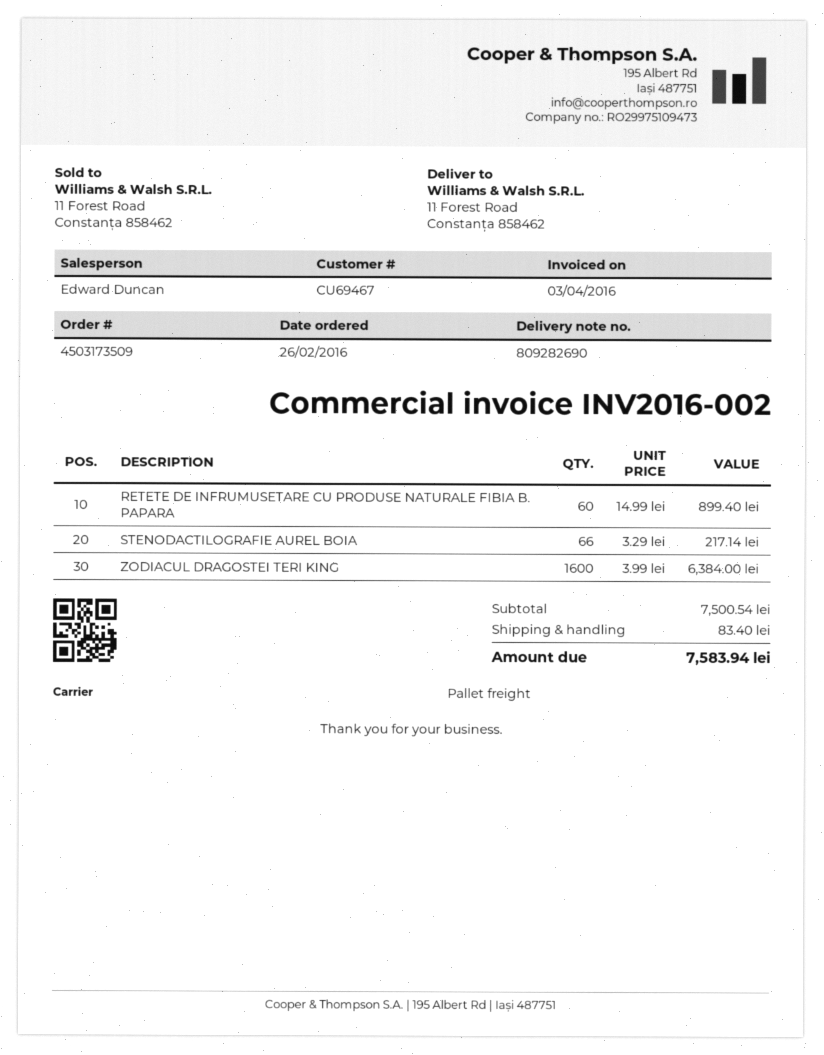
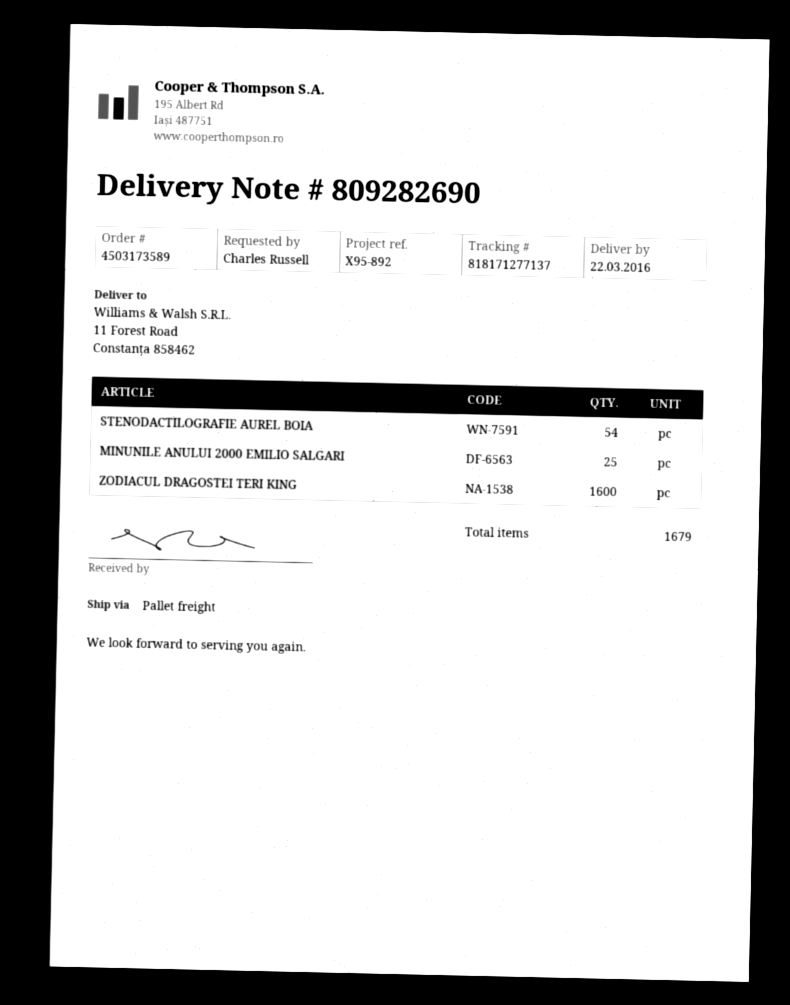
order number: 4503173509 -> 4503173589
RETETE DE INFRUMUSETARE CU PRODUSE NATURALE FIBIA B. PAPARA: 60 -> none
STENODACTILOGRAFIE AUREL BOIA: 66 -> 54
MINUNILE ANULUI 2000 EMILIO SALGARI: none -> 25

